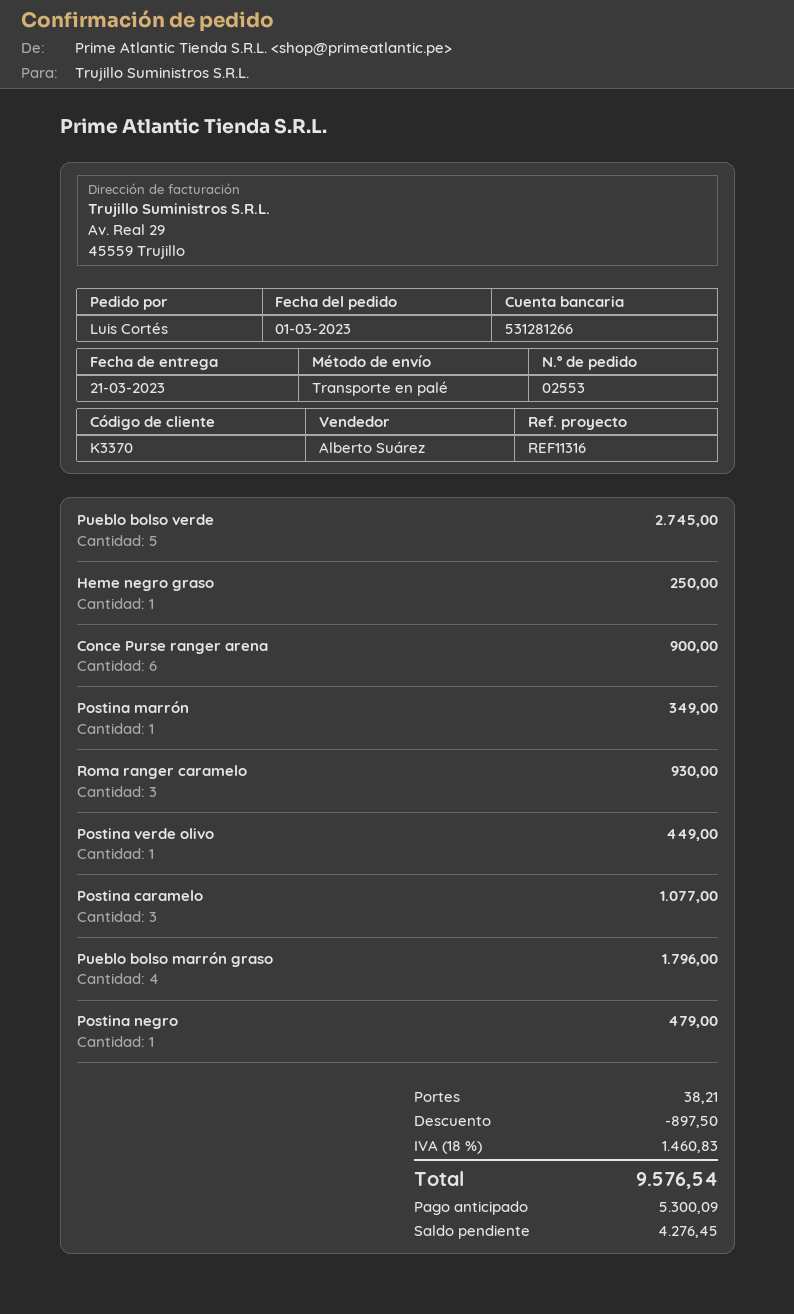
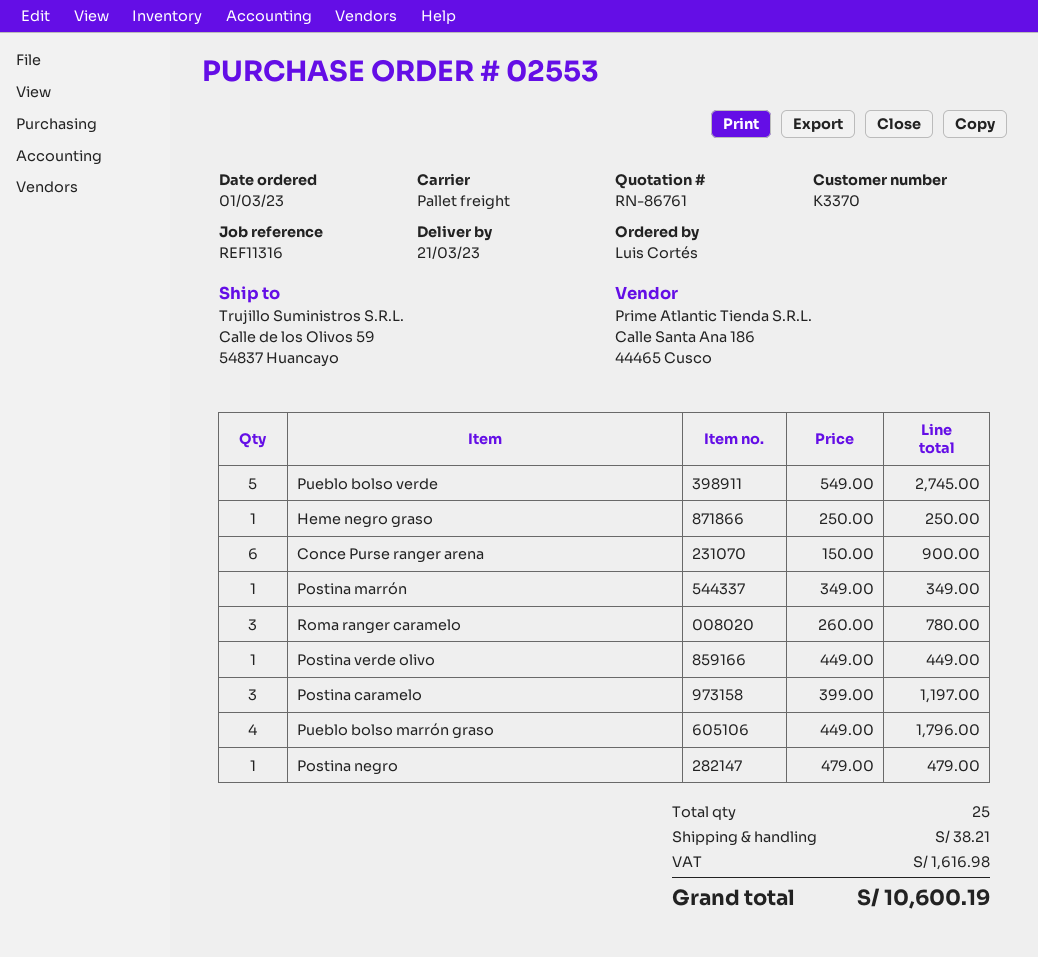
Roma ranger caramelo: 3 for 930.00 -> 3 for 780.00
Postina caramelo: 3 for 1077.00 -> 3 for 1197.00
discount: 897.50 -> none
tax: 1460.83 -> 1616.98
total: 9576.54 -> 10600.19

